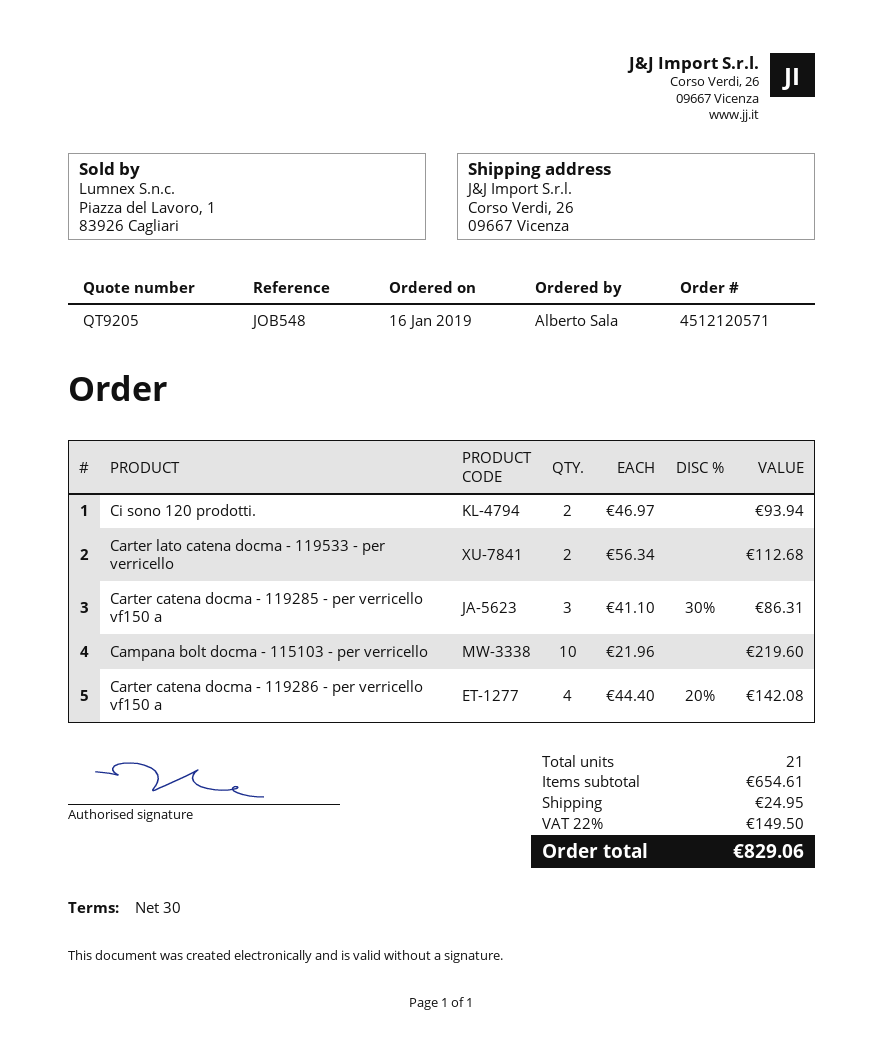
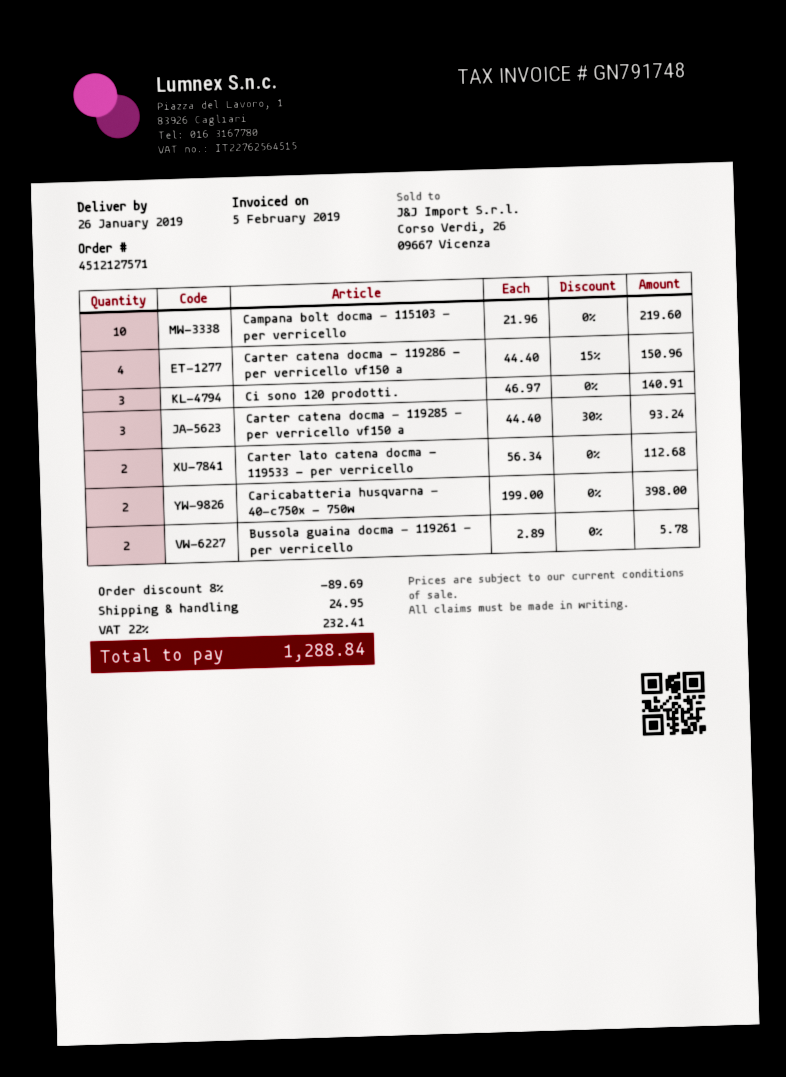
order number: 4512120571 -> 4512127571
Ci sono 120 prodotti.: 2 x 46.97 = 93.94 -> 3 x 46.97 = 140.91
Carter catena docma - 119285 - per verricello vf150 a: 3 x 41.10 - 30% = 86.31 -> 3 x 44.40 - 30% = 93.24
Carter catena docma - 119286 - per verricello vf150 a: 4 x 44.40 - 20% = 142.08 -> 4 x 44.40 - 15% = 150.96
Caricabatteria husqvarna - 40-c750x - 750w: none -> 2 x 199.00 = 398.00
Bussola guaina docma - 119261 - per verricello: none -> 2 x 2.89 = 5.78
discount: none -> 8% = 89.69
tax: 22% = 149.50 -> 22% = 232.41
total: 829.06 -> 1288.84

